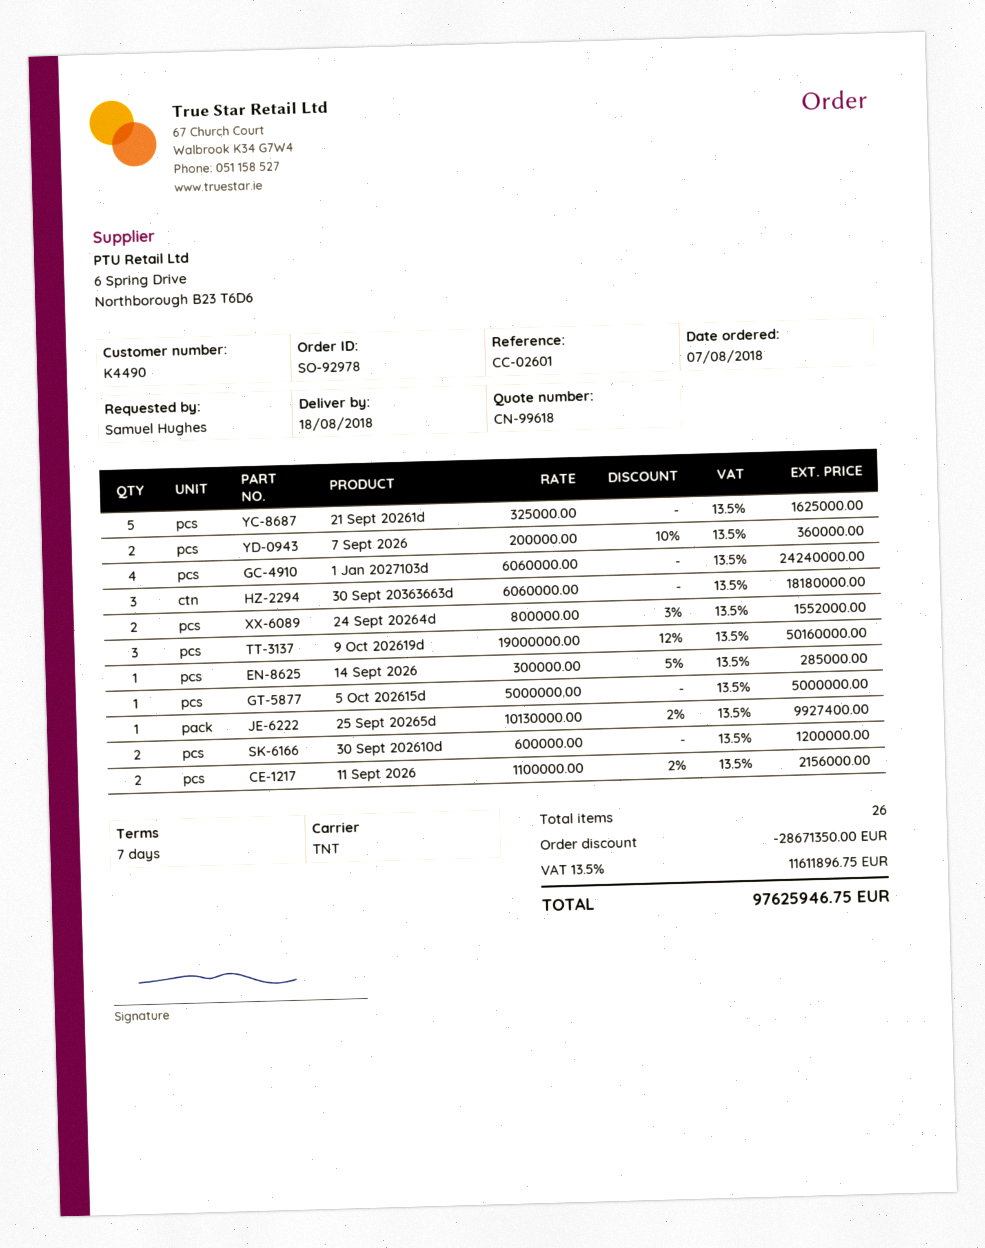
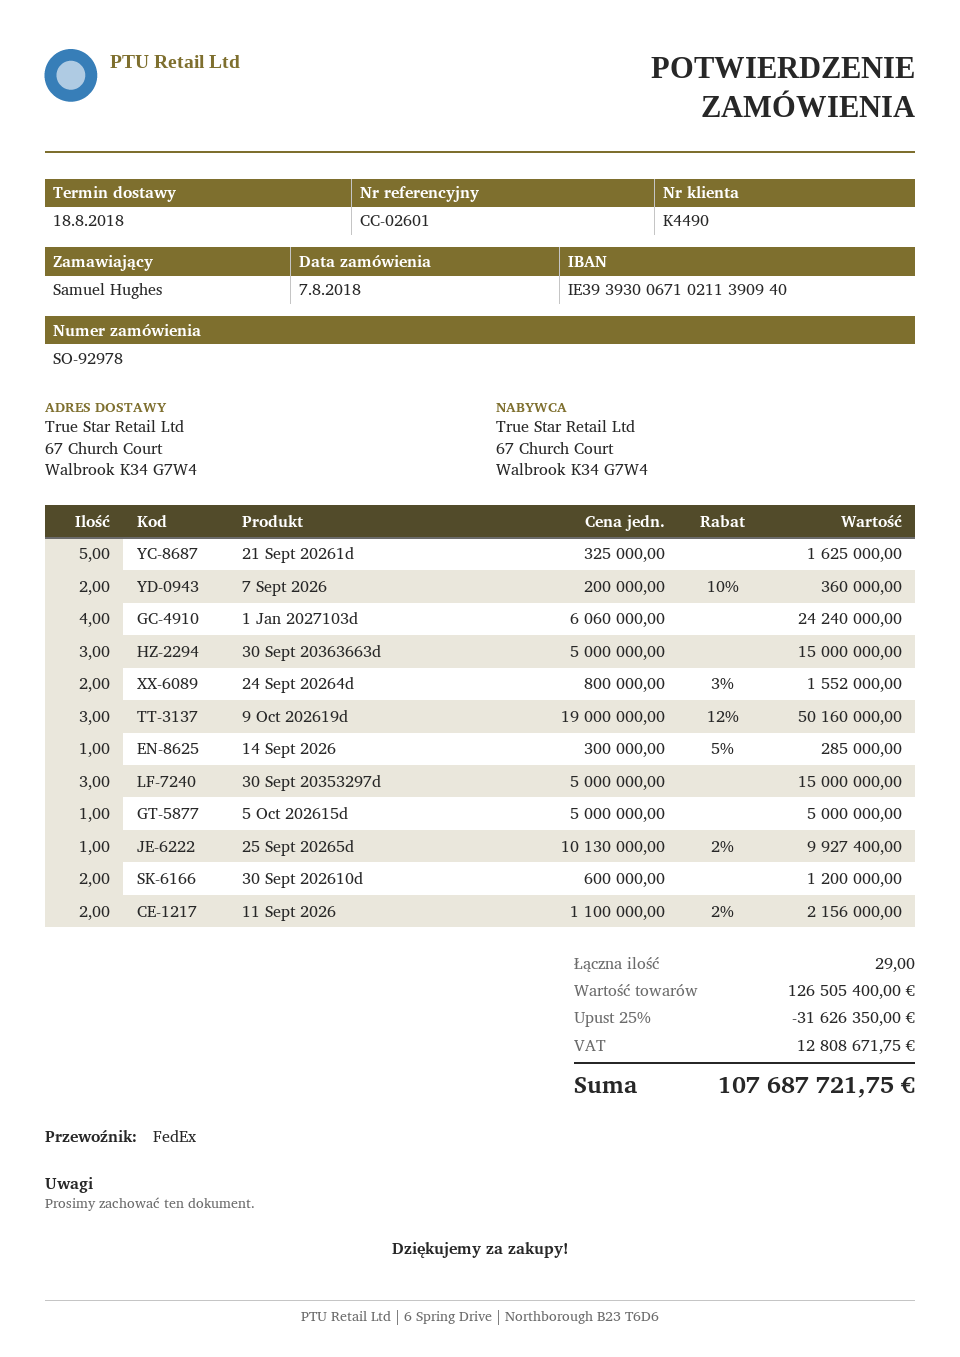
shipping method: TNT -> FedEx
30 Sept 20363663d: 3 x 6060000.00 = 18180000.00 -> 3 x 5000000.00 = 15000000.00
30 Sept 20353297d: none -> 3 x 5000000.00 = 15000000.00
total quantity: 26 -> 29
discount: 28671350.00 -> 31626350.00
tax: 11611896.75 -> 12808671.75
total: 97625946.75 -> 107687721.75

